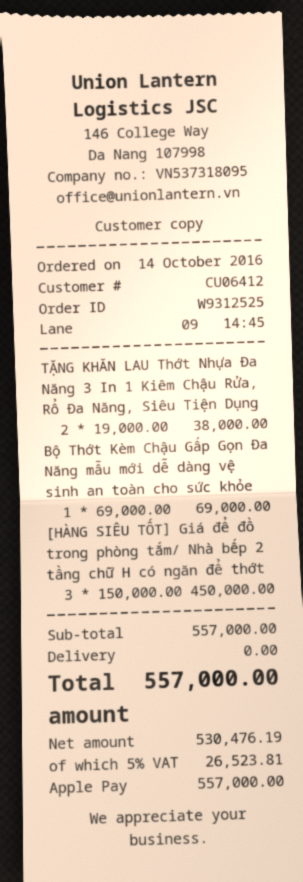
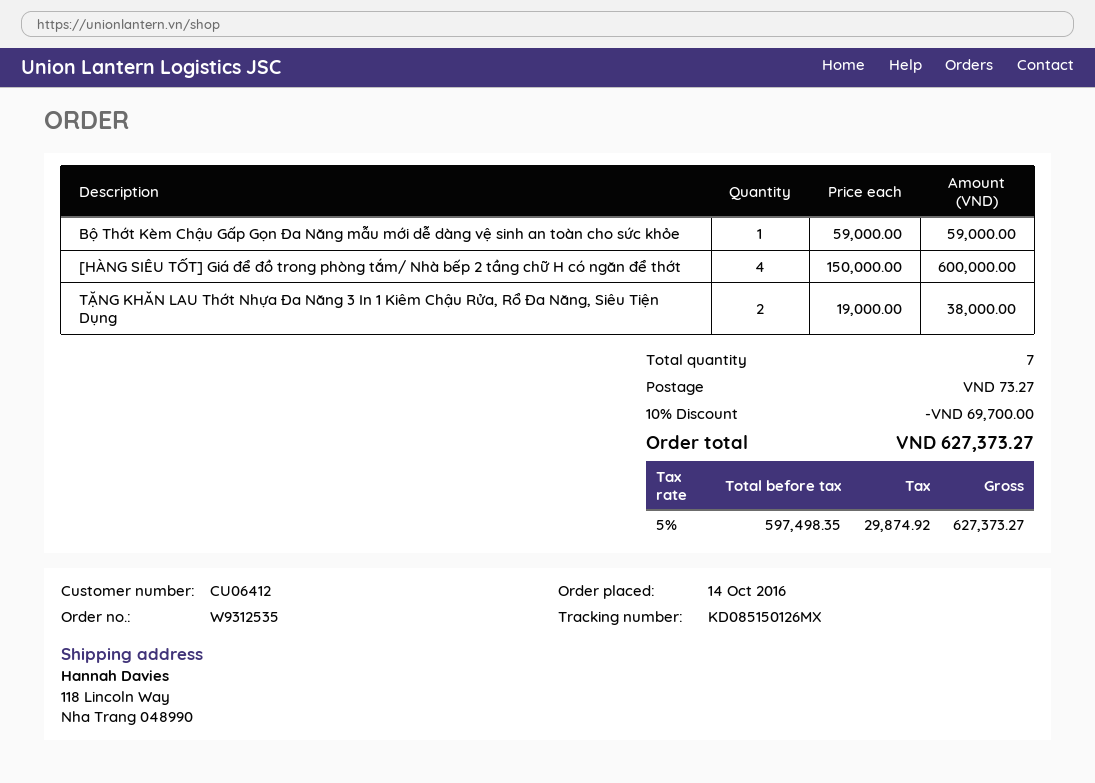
order number: W9312525 -> W9312535
Bộ Thớt Kèm Chậu Gấp Gọn Đa Năng mẫu mới dễ dàng vệ sinh an toàn cho sức khỏe: 1 x 69000.00 = 69000.00 -> 1 x 59000.00 = 59000.00
[HÀNG SIÊU TỐT] Giá để đồ trong phòng tắm/ Nhà bếp 2 tầng chữ H có ngăn để thớt: 3 x 150000.00 = 450000.00 -> 4 x 150000.00 = 600000.00
discount: none -> 10% = 69700.00
shipping: 0.00 -> 73.27
net: 530476.19 -> 597498.35
tax: 5% = 26523.81 -> 5% = 29874.92
total: 557000.00 -> 627373.27

